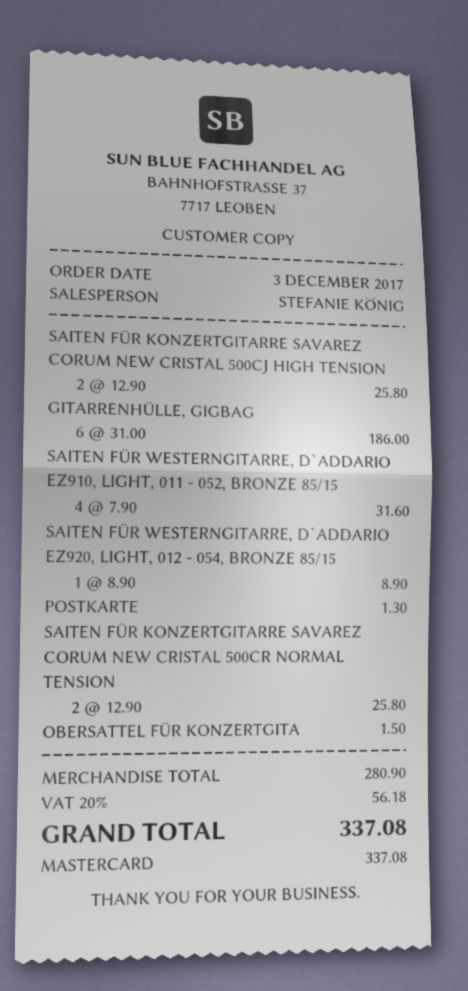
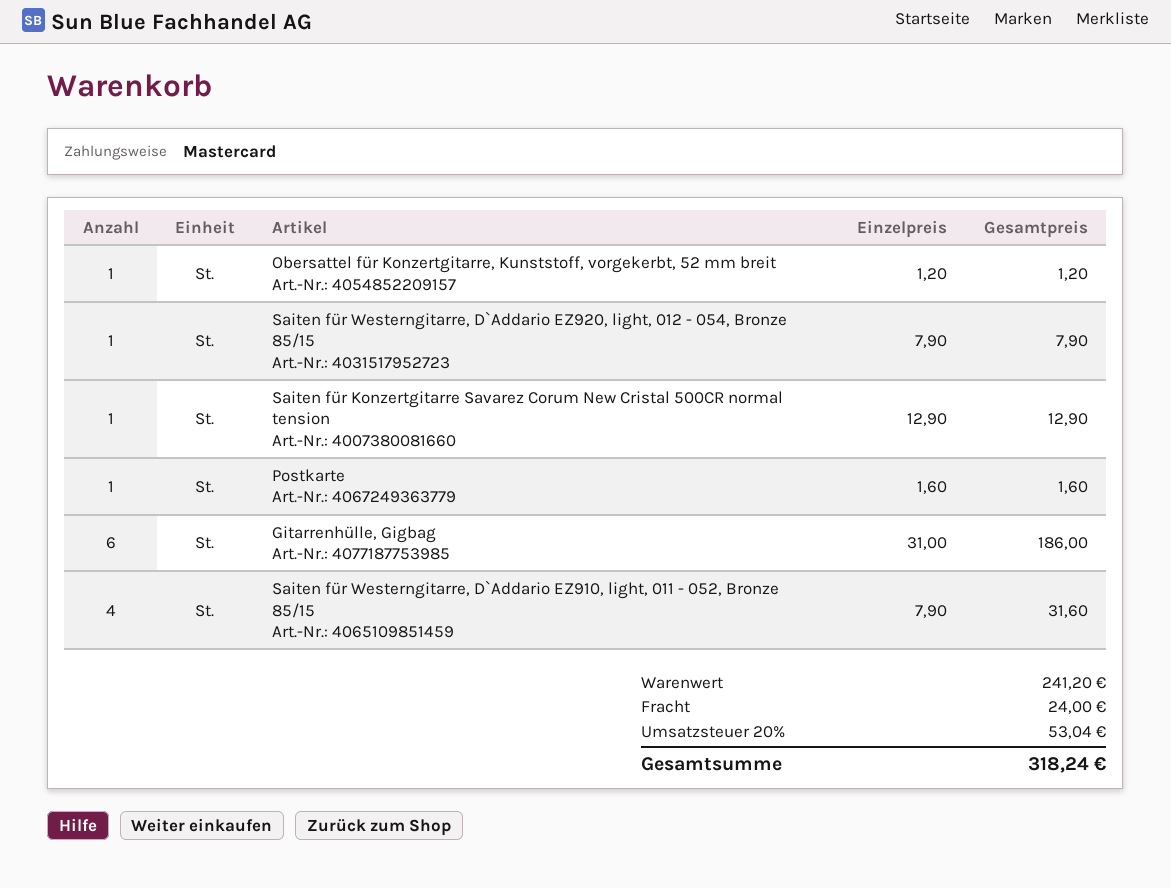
SAITEN FÜR KONZERTGITARRE SAVAREZ CORUM NEW CRISTAL 500CJ HIGH TENSION: 2 x 12.90 = 25.80 -> none
SAITEN FÜR WESTERNGITARRE, D`ADDARIO EZ920, LIGHT, 012 - 054, BRONZE 85/15: 1 x 8.90 = 8.90 -> 1 x 7.90 = 7.90
POSTKARTE: 1 x 1.30 = 1.30 -> 1 x 1.60 = 1.60
SAITEN FÜR KONZERTGITARRE SAVAREZ CORUM NEW CRISTAL 500CR NORMAL TENSION: 2 x 12.90 = 25.80 -> 1 x 12.90 = 12.90
OBERSATTEL FÜR KONZERTGITA: 1 x 1.50 = 1.50 -> 1 x 1.20 = 1.20
subtotal: 280.90 -> 241.20
shipping: none -> 24.00
tax: 20% = 56.18 -> 20% = 53.04
total: 337.08 -> 318.24

